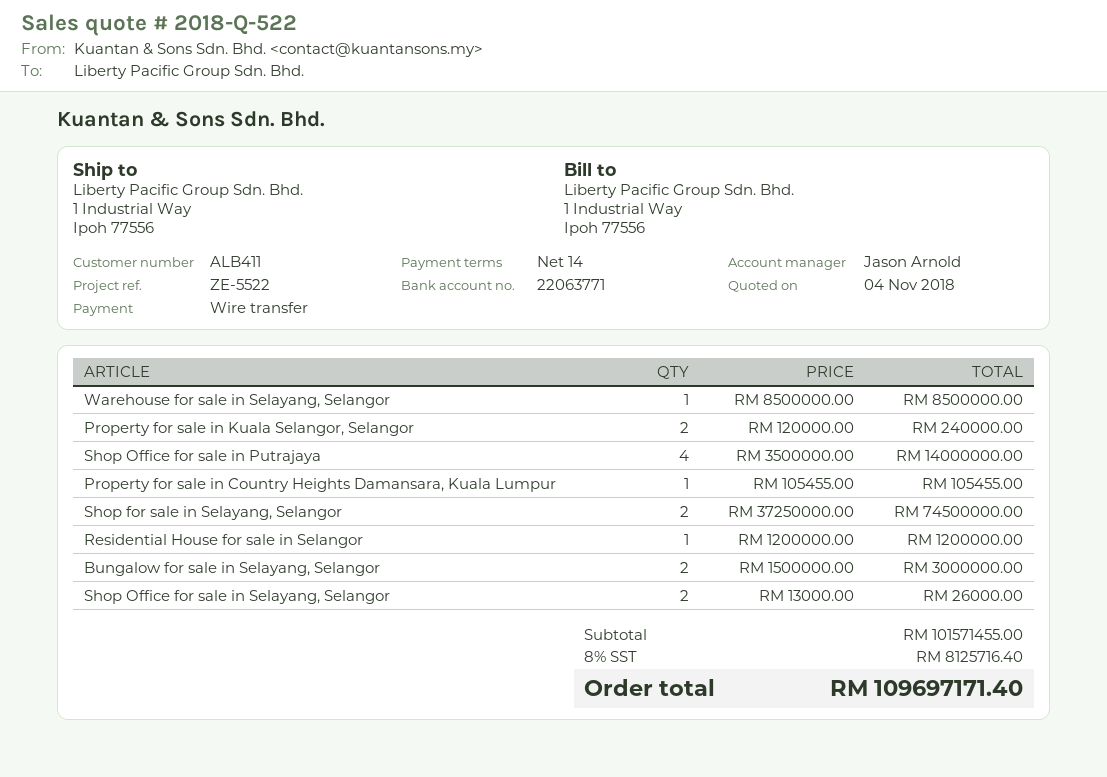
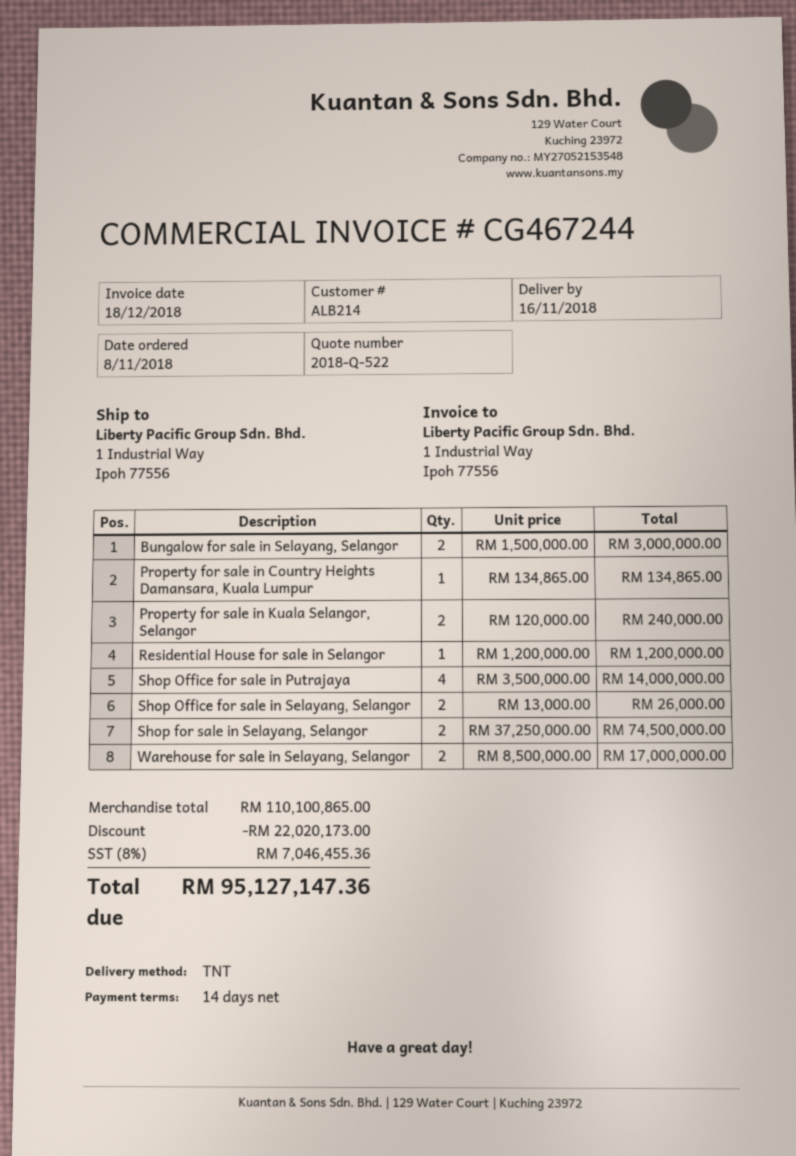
customer number: ALB411 -> ALB214
Warehouse for sale in Selayang, Selangor: 1 x 8500000.00 = 8500000.00 -> 2 x 8500000.00 = 17000000.00
Property for sale in Country Heights Damansara, Kuala Lumpur: 1 x 105455.00 = 105455.00 -> 1 x 134865.00 = 134865.00
subtotal: 101571455.00 -> 110100865.00
discount: none -> 22020173.00
tax: 8% = 8125716.40 -> 8% = 7046455.36
total: 109697171.40 -> 95127147.36

